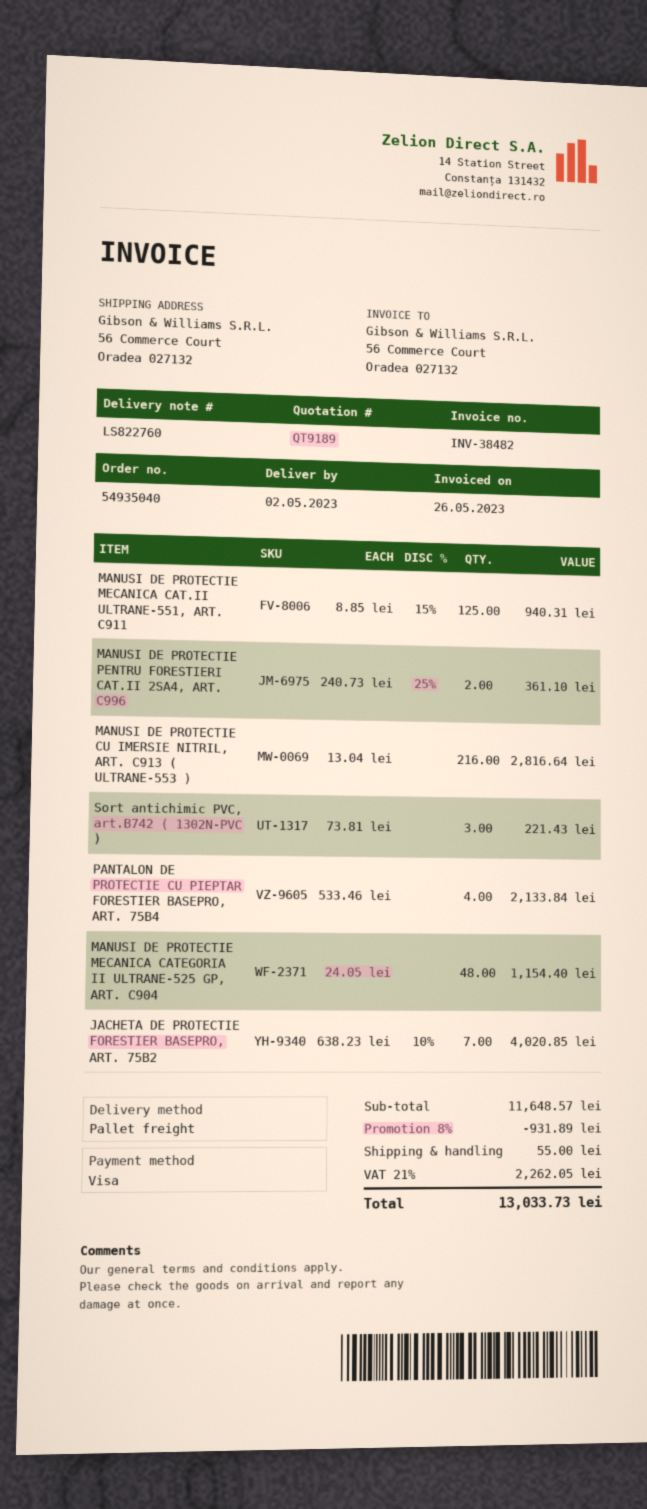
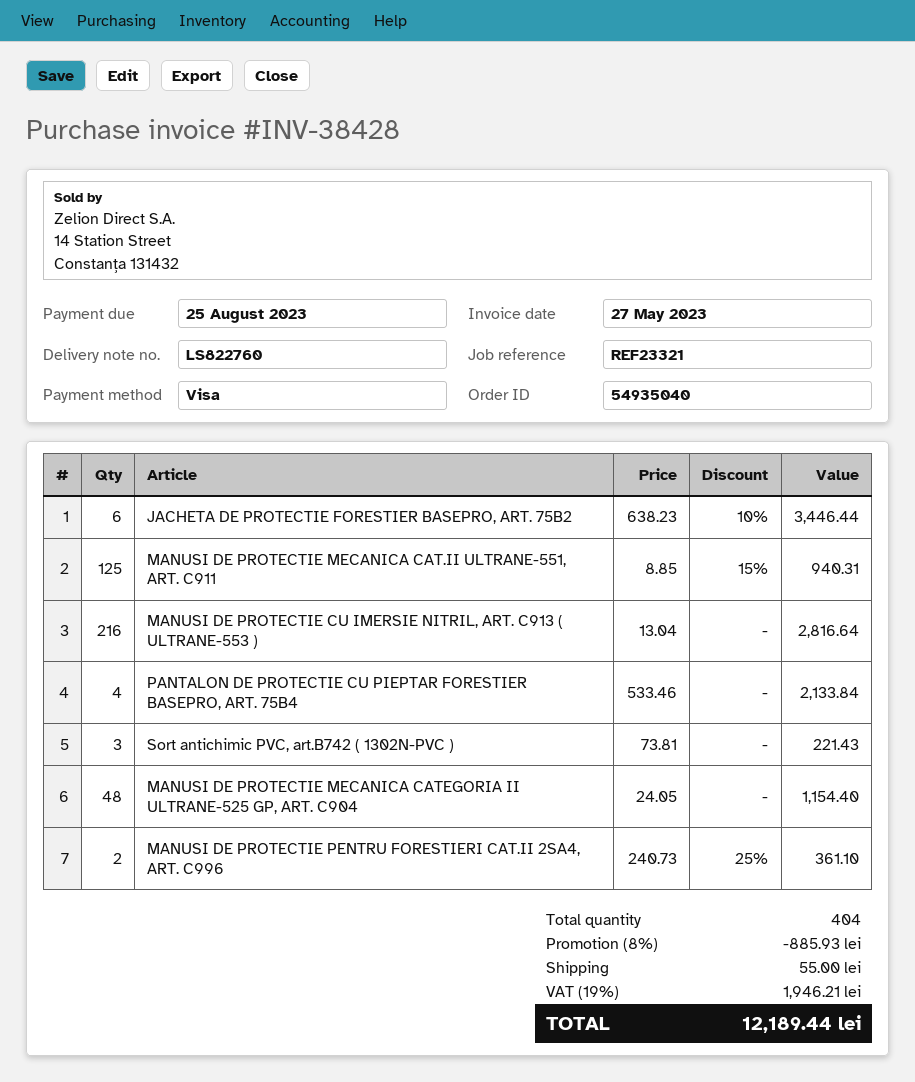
invoice number: INV-38482 -> INV-38428
invoice date: 2023-05-26 -> 2023-05-27
JACHETA DE PROTECTIE FORESTIER BASEPRO, ART. 75B2: 7 x 638.23 - 10% = 4020.85 -> 6 x 638.23 - 10% = 3446.44
discount: 8% = 931.89 -> 8% = 885.93
tax: 21% = 2262.05 -> 19% = 1946.21
total: 13033.73 -> 12189.44

